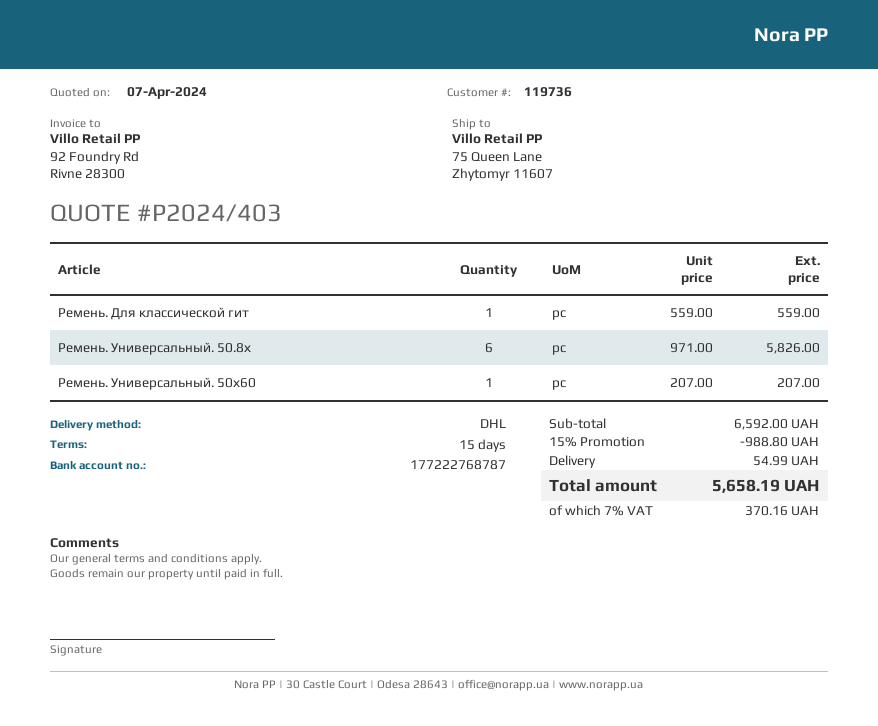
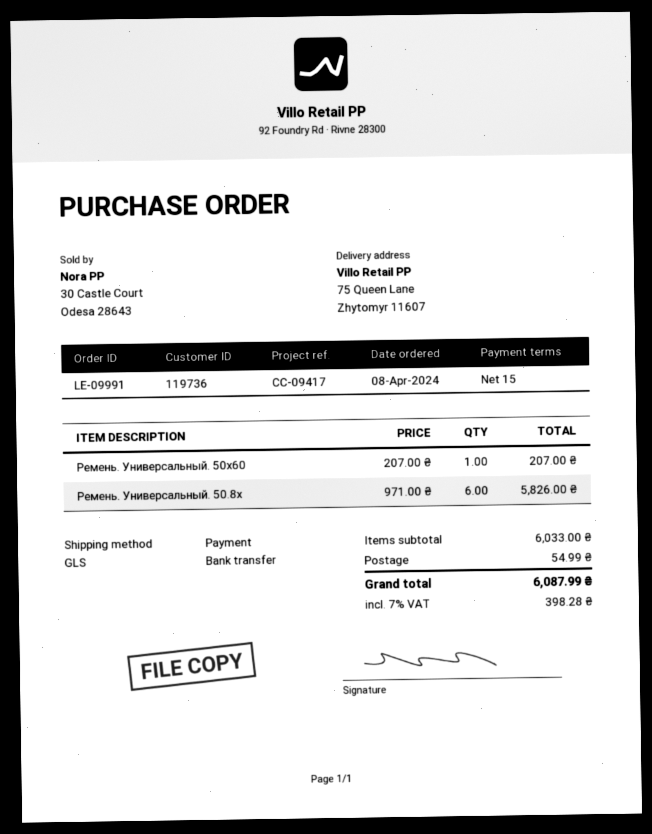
shipping method: DHL -> GLS
Ремень. Для классической гит: 1 x 559.00 = 559.00 -> none
subtotal: 6592.00 -> 6033.00
discount: 15% = 988.80 -> none
tax: 7% = 370.16 -> 7% = 398.28
total: 5658.19 -> 6087.99

